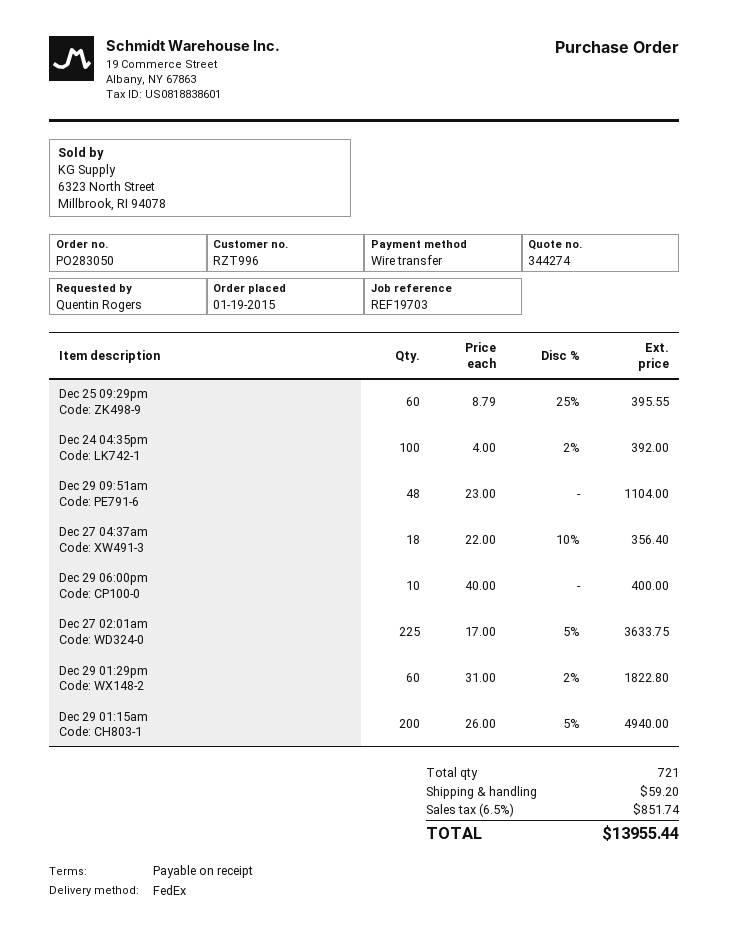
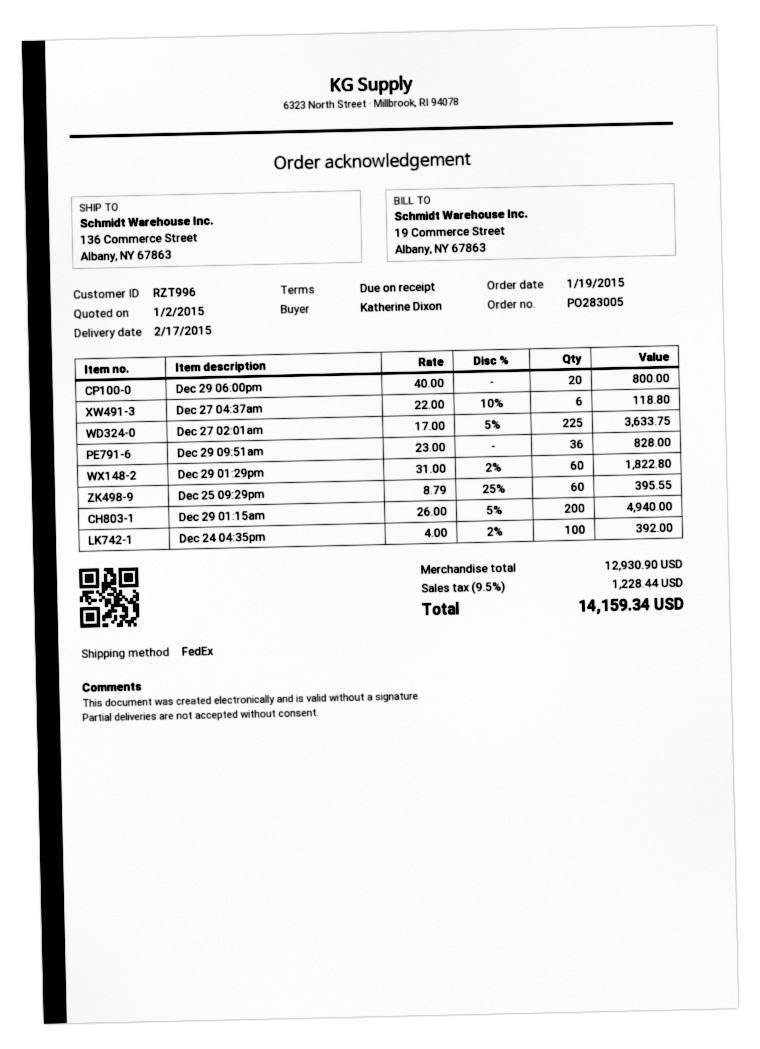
order number: PO283050 -> PO283005
ordered by: Quentin Rogers -> Katherine Dixon
Dec 29 09:51am: 48 x 23.00 = 1104.00 -> 36 x 23.00 = 828.00
Dec 27 04:37am: 18 x 22.00 - 10% = 356.40 -> 6 x 22.00 - 10% = 118.80
Dec 29 06:00pm: 10 x 40.00 = 400.00 -> 20 x 40.00 = 800.00
shipping: 59.20 -> none
tax: 6.5% = 851.74 -> 9.5% = 1228.44
total: 13955.44 -> 14159.34

